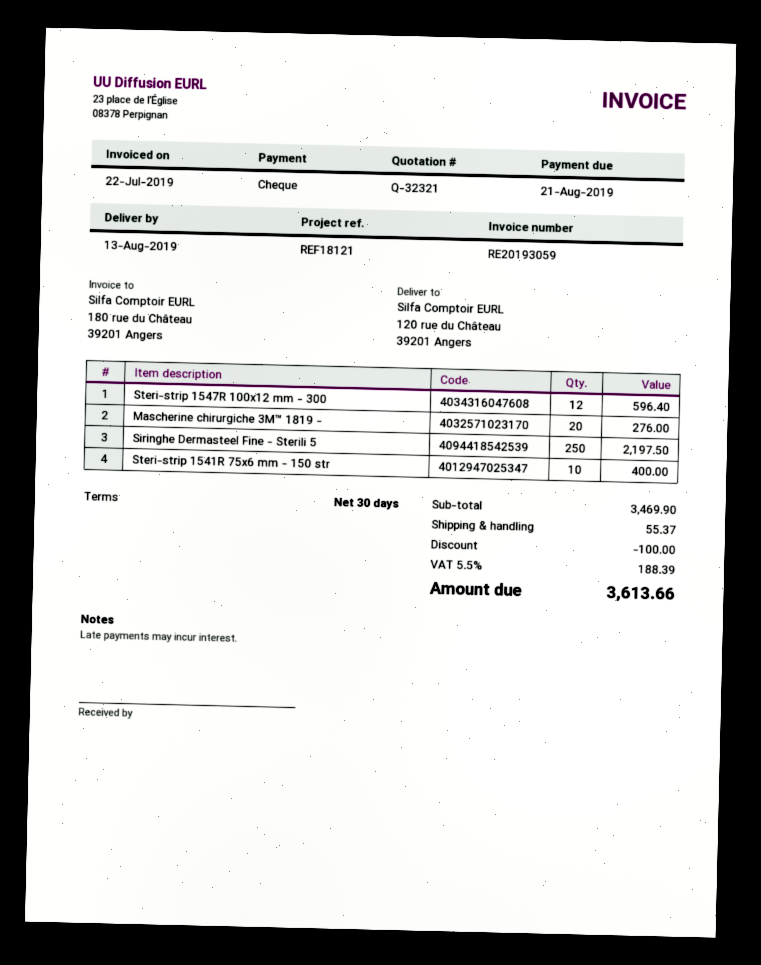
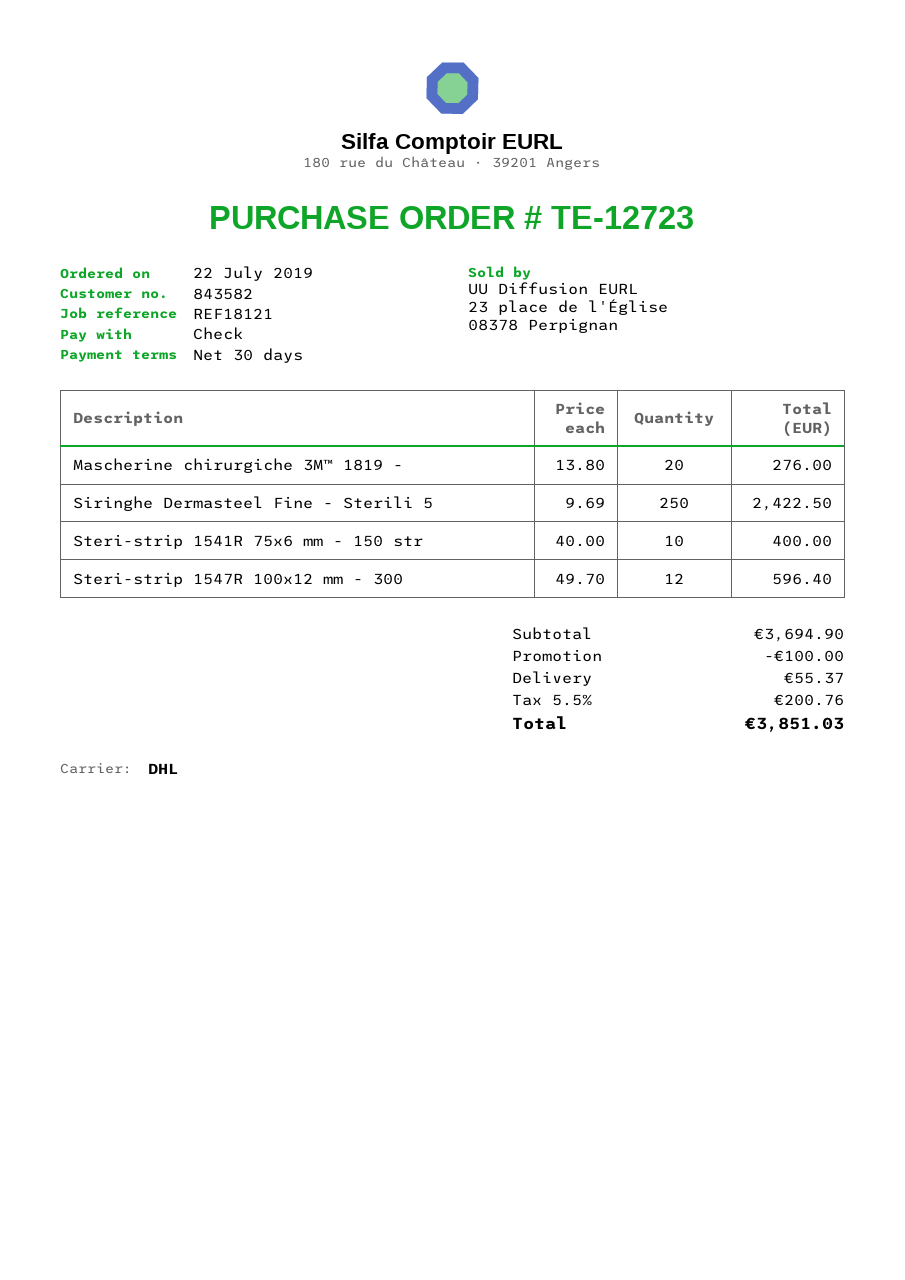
Siringhe Dermasteel Fine - Sterili 5: 250 for 2197.50 -> 250 for 2422.50
subtotal: 3469.90 -> 3694.90
tax: 5.5% = 188.39 -> 5.5% = 200.76
total: 3613.66 -> 3851.03

